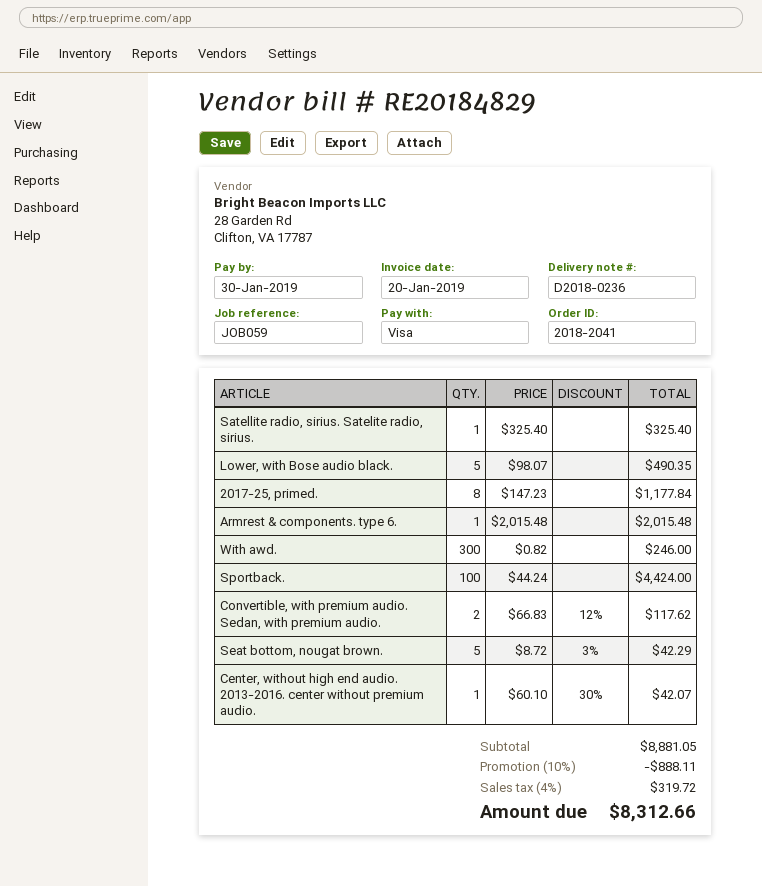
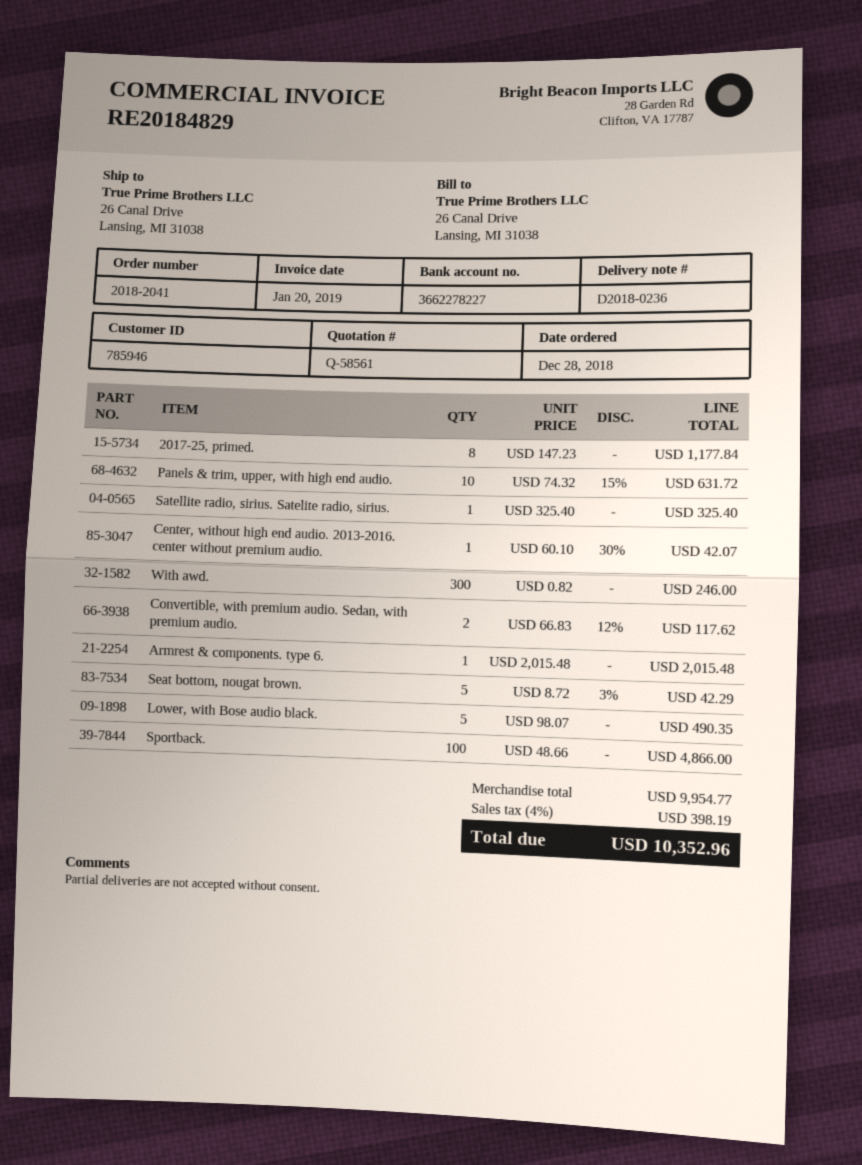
Sportback.: 100 x 44.24 = 4424.00 -> 100 x 48.66 = 4866.00
Panels & trim, upper, with high end audio.: none -> 10 x 74.32 - 15% = 631.72
subtotal: 8881.05 -> 9954.77
discount: 10% = 888.11 -> none
tax: 4% = 319.72 -> 4% = 398.19
total: 8312.66 -> 10352.96

